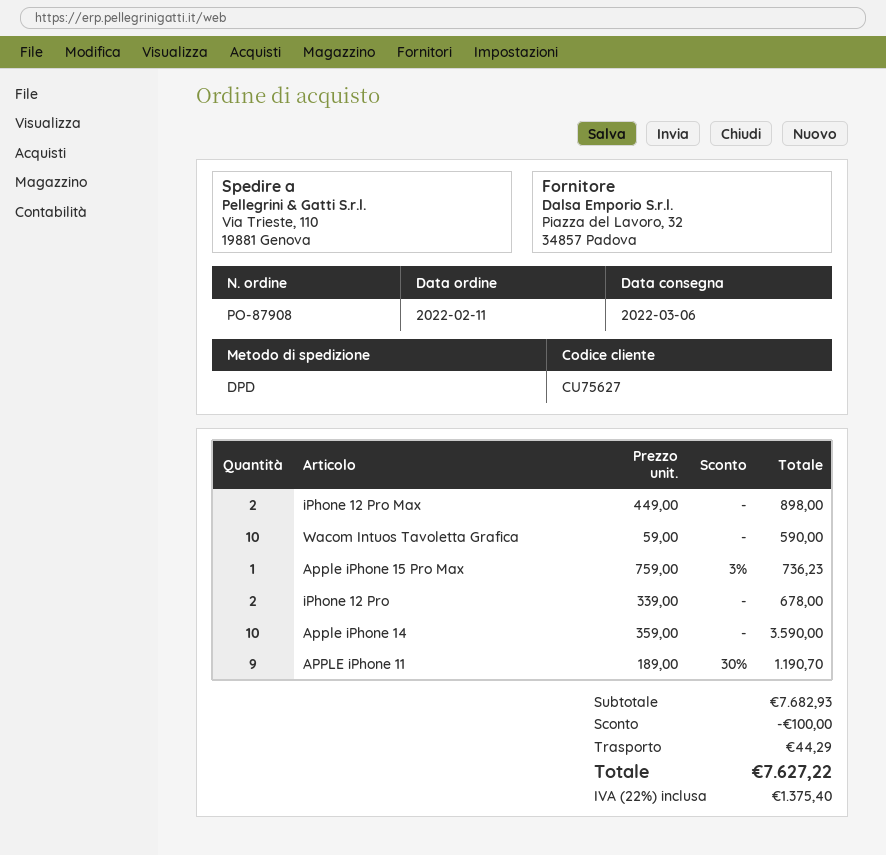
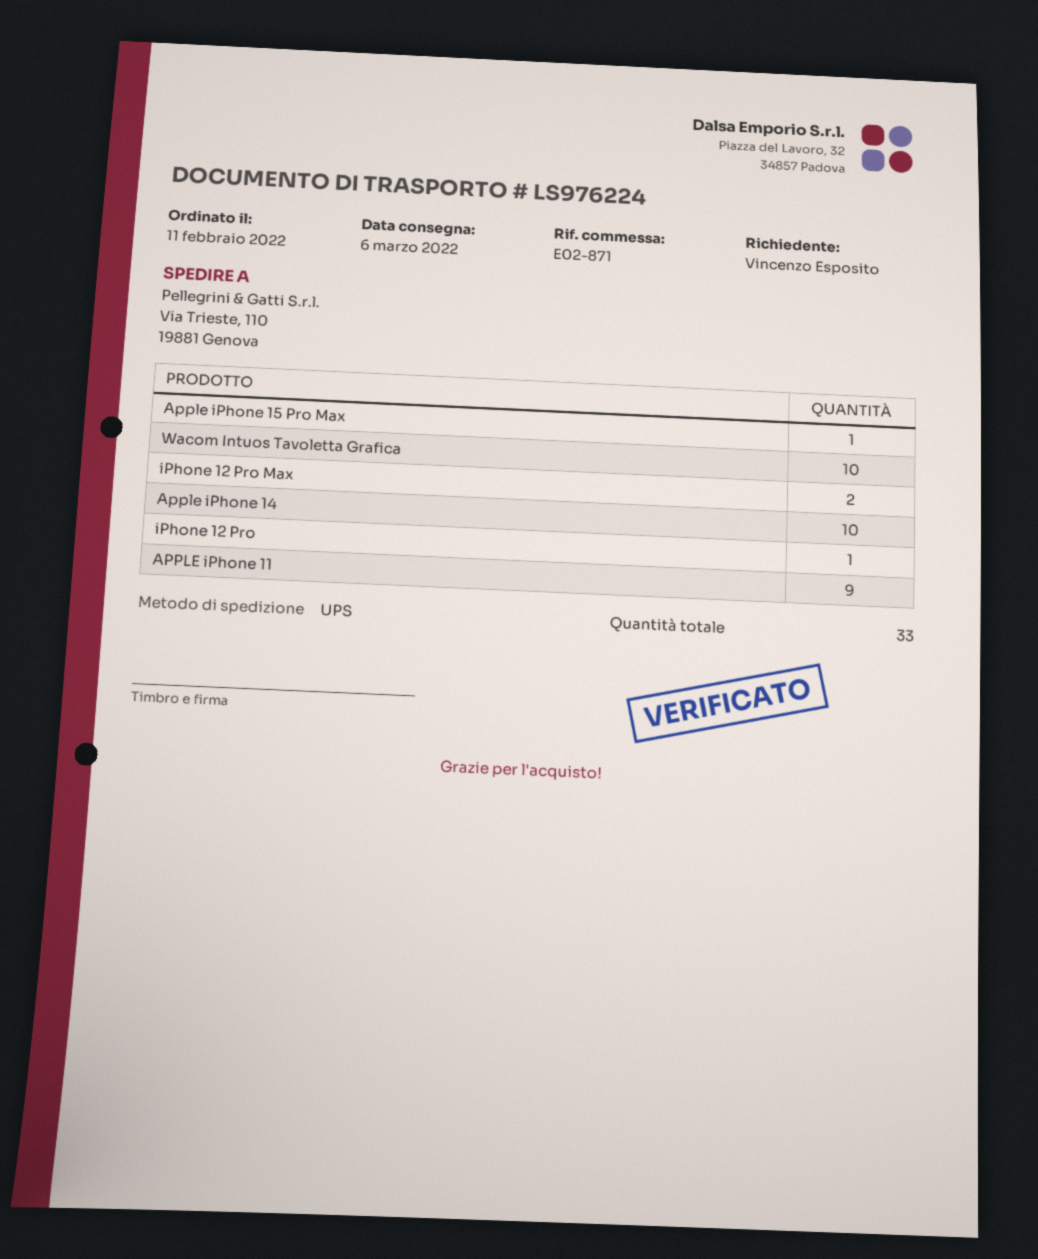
shipping method: DPD -> UPS
iPhone 12 Pro: 2 -> 1

